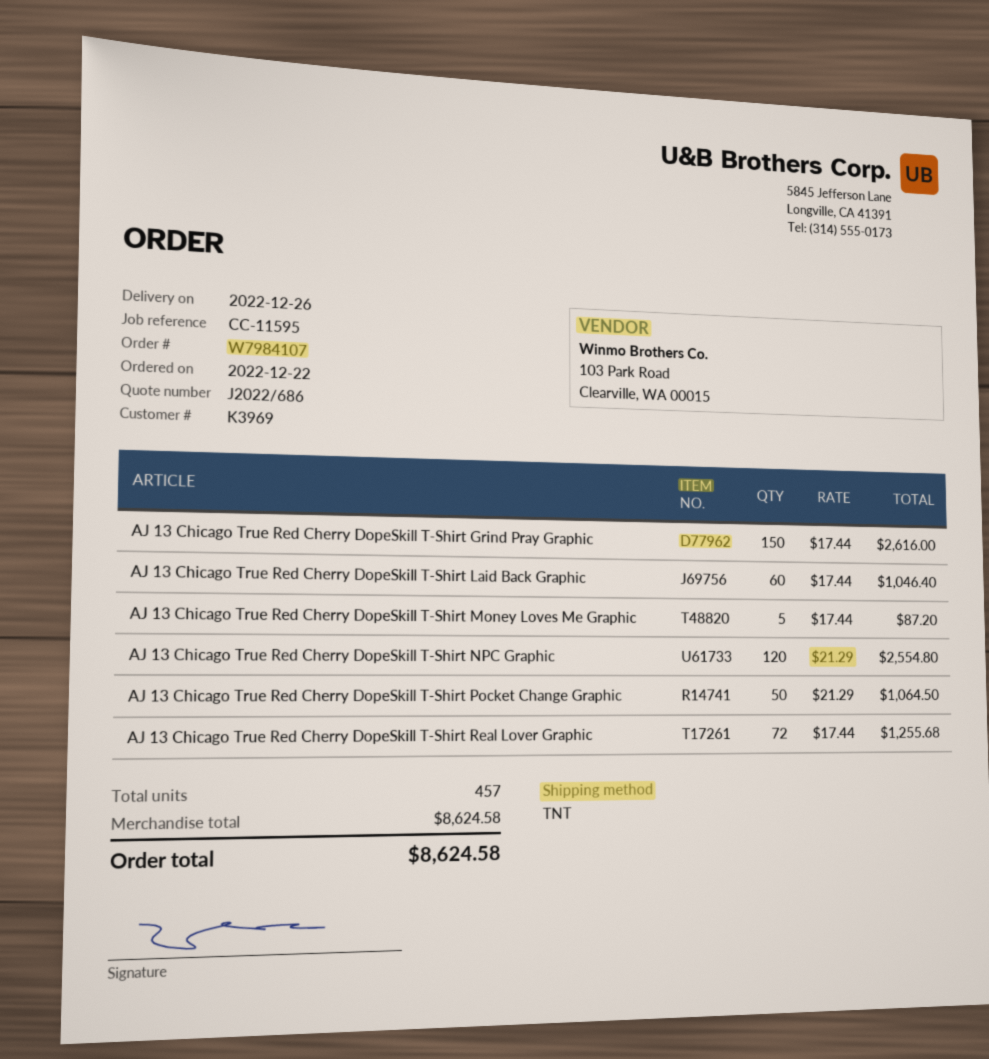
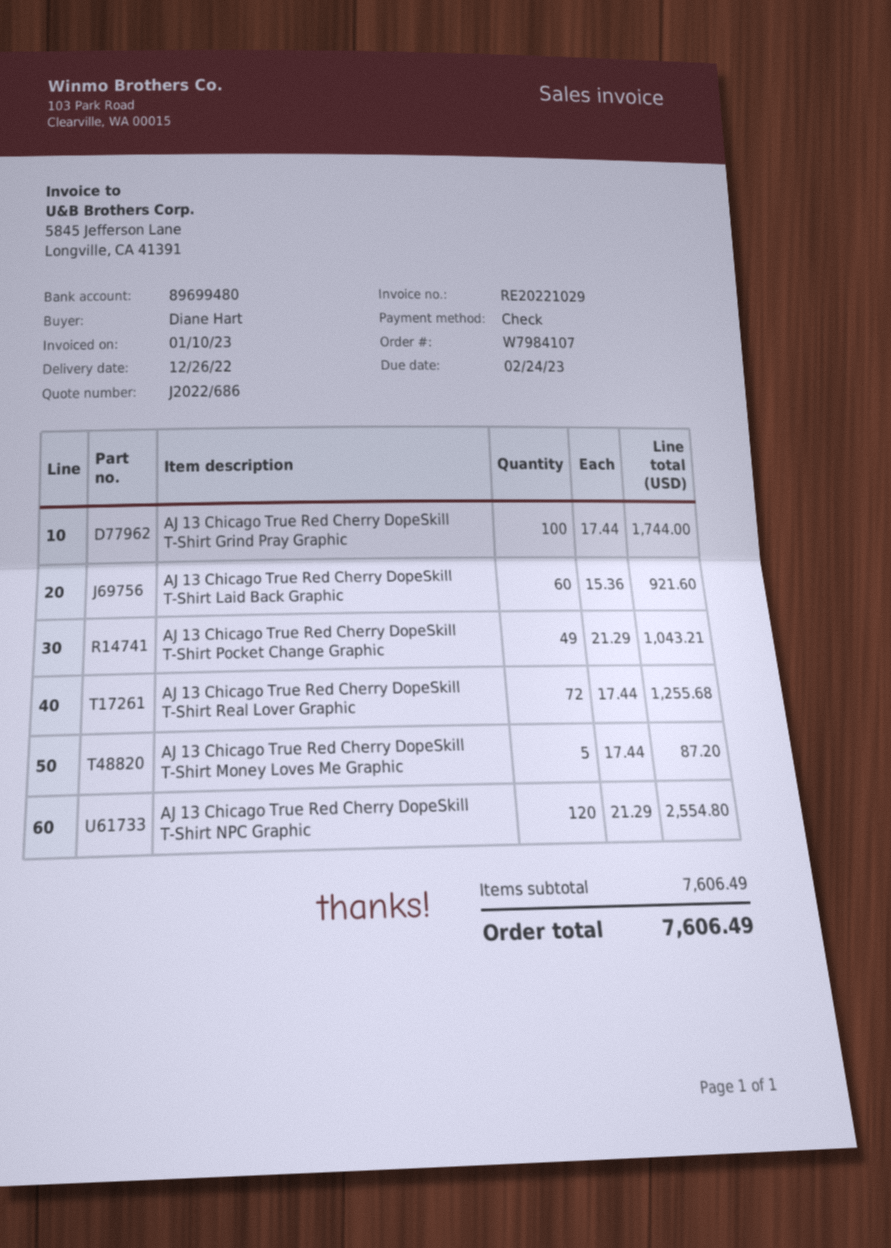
AJ 13 Chicago True Red Cherry DopeSkill T-Shirt Grind Pray Graphic: 150 x 17.44 = 2616.00 -> 100 x 17.44 = 1744.00
AJ 13 Chicago True Red Cherry DopeSkill T-Shirt Laid Back Graphic: 60 x 17.44 = 1046.40 -> 60 x 15.36 = 921.60
AJ 13 Chicago True Red Cherry DopeSkill T-Shirt Pocket Change Graphic: 50 x 21.29 = 1064.50 -> 49 x 21.29 = 1043.21
subtotal: 8624.58 -> 7606.49
total: 8624.58 -> 7606.49

